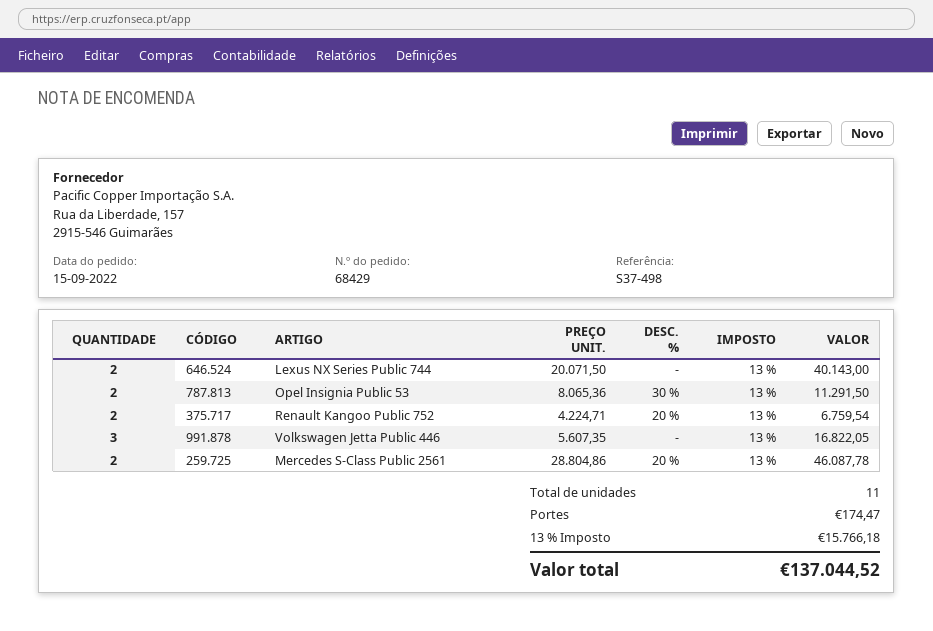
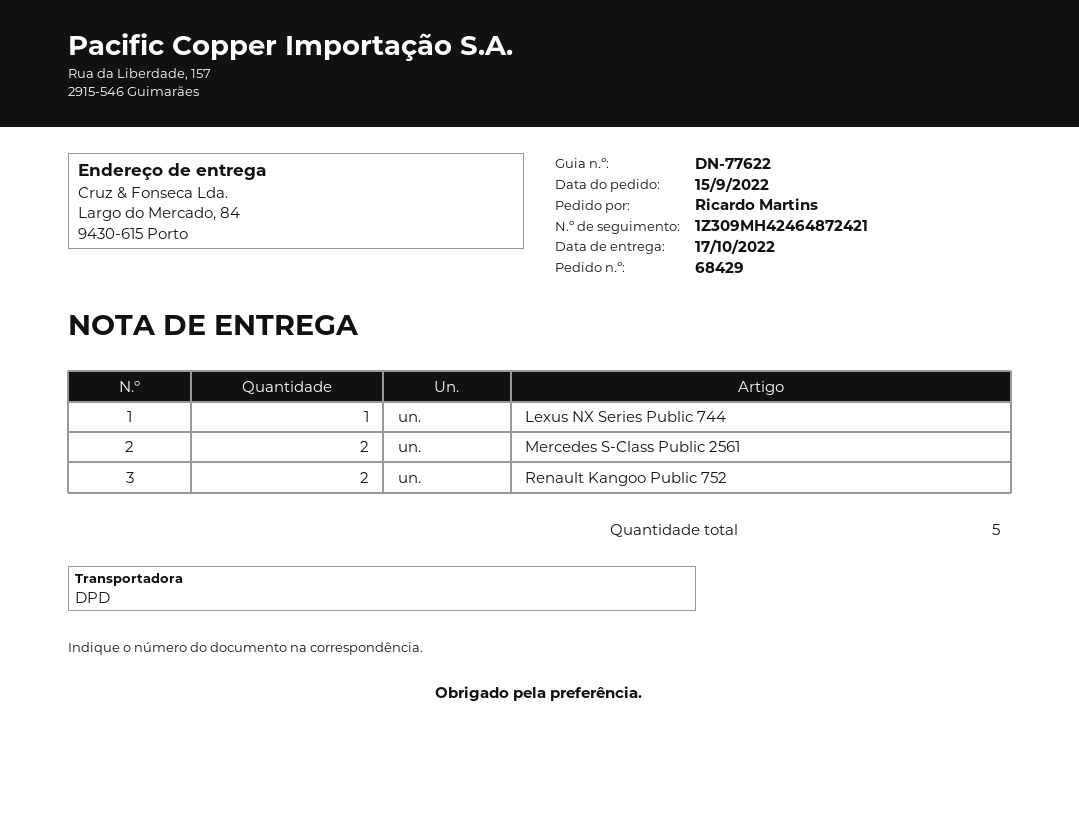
Lexus NX Series Public 744: 2 -> 1
Opel Insignia Public 53: 2 -> none
Volkswagen Jetta Public 446: 3 -> none
total quantity: 11 -> 5

